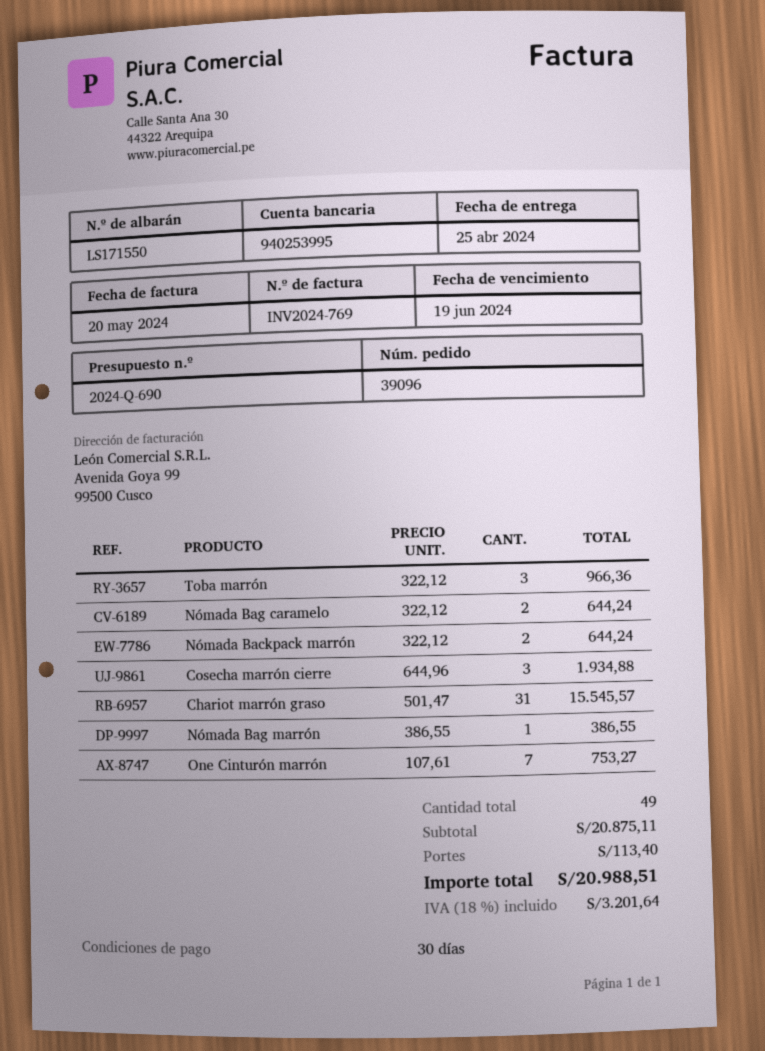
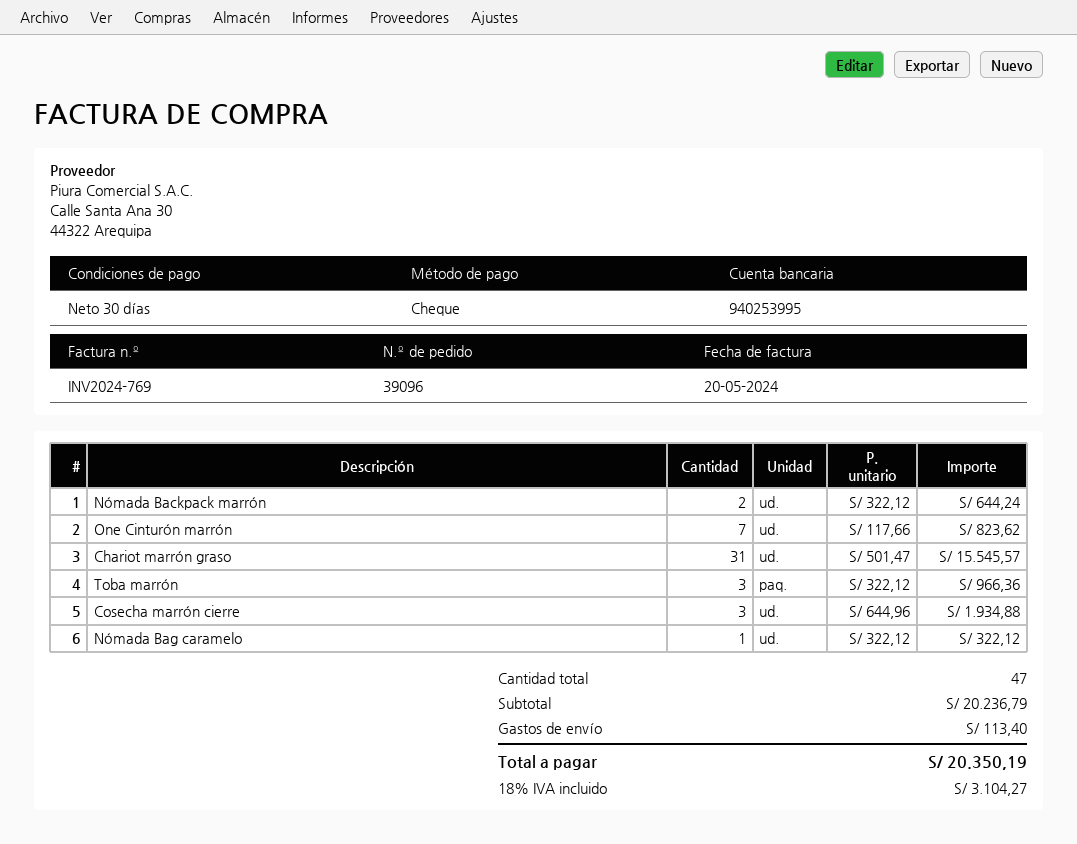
Nómada Bag caramelo: 2 x 322.12 = 644.24 -> 1 x 322.12 = 322.12
Nómada Bag marrón: 1 x 386.55 = 386.55 -> none
One Cinturón marrón: 7 x 107.61 = 753.27 -> 7 x 117.66 = 823.62
total quantity: 49 -> 47
subtotal: 20875.11 -> 20236.79
tax: 18% = 3201.64 -> 18% = 3104.27
total: 20988.51 -> 20350.19

